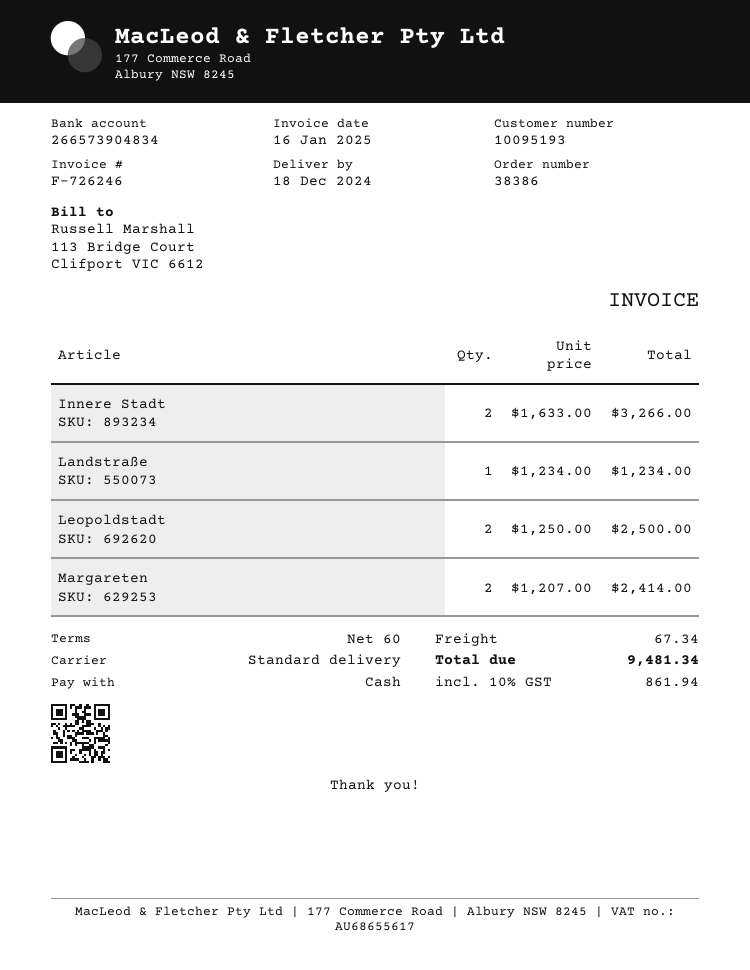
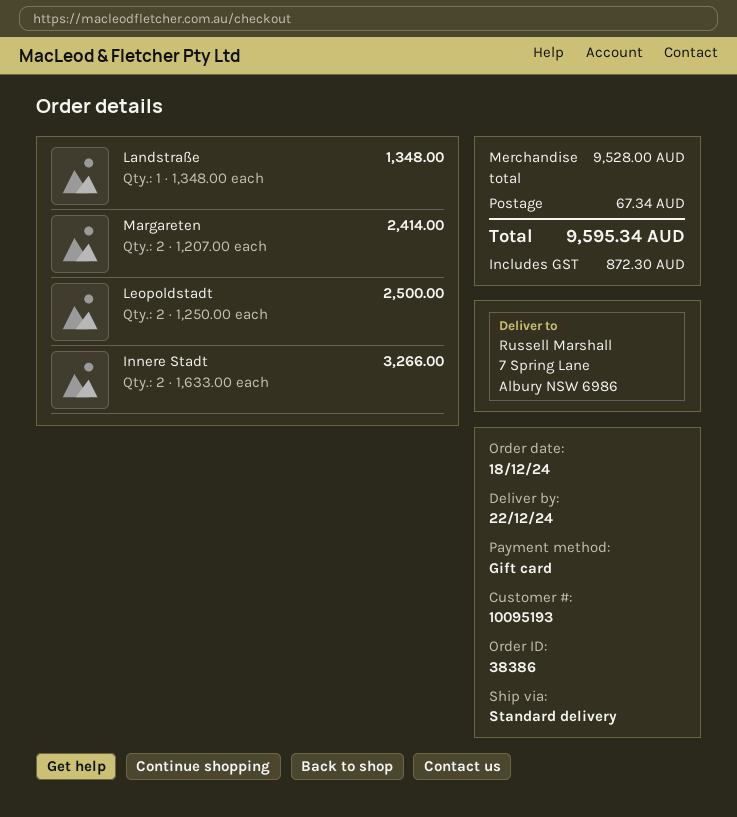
delivery date: 2024-12-18 -> 2024-12-22
payment method: cash -> gift card
Landstraße: 1 x 1234.00 = 1234.00 -> 1 x 1348.00 = 1348.00
tax: 861.94 -> 872.30
total: 9481.34 -> 9595.34

